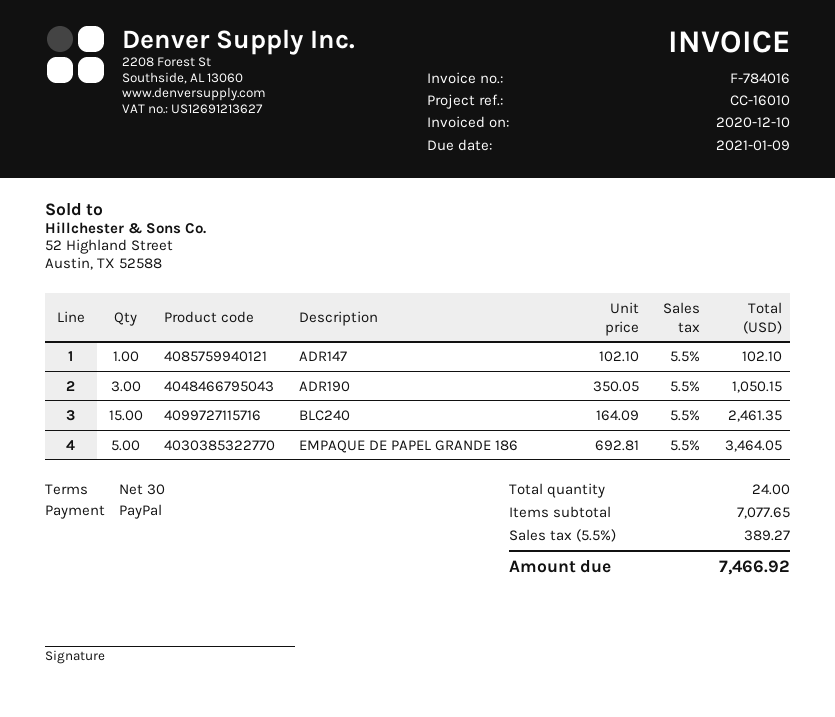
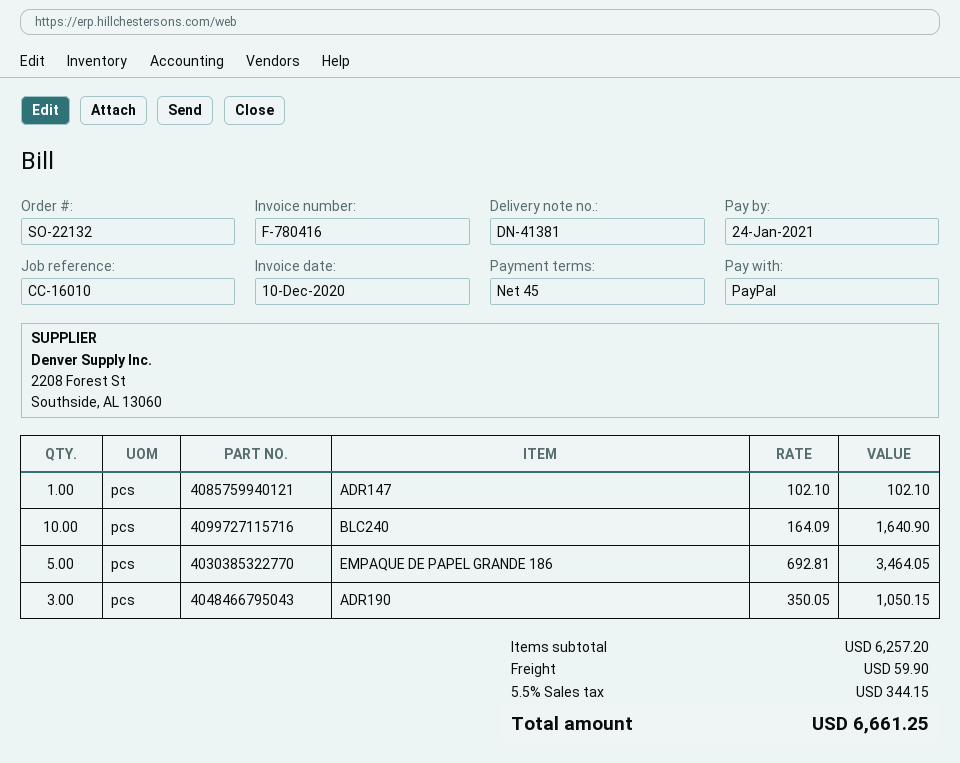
invoice number: F-784016 -> F-780416
payment terms: 30 days -> 45 days
due date: 2021-01-09 -> 2021-01-24
BLC240: 15 x 164.09 = 2461.35 -> 10 x 164.09 = 1640.90
subtotal: 7077.65 -> 6257.20
shipping: none -> 59.90
tax: 5.5% = 389.27 -> 5.5% = 344.15
total: 7466.92 -> 6661.25

